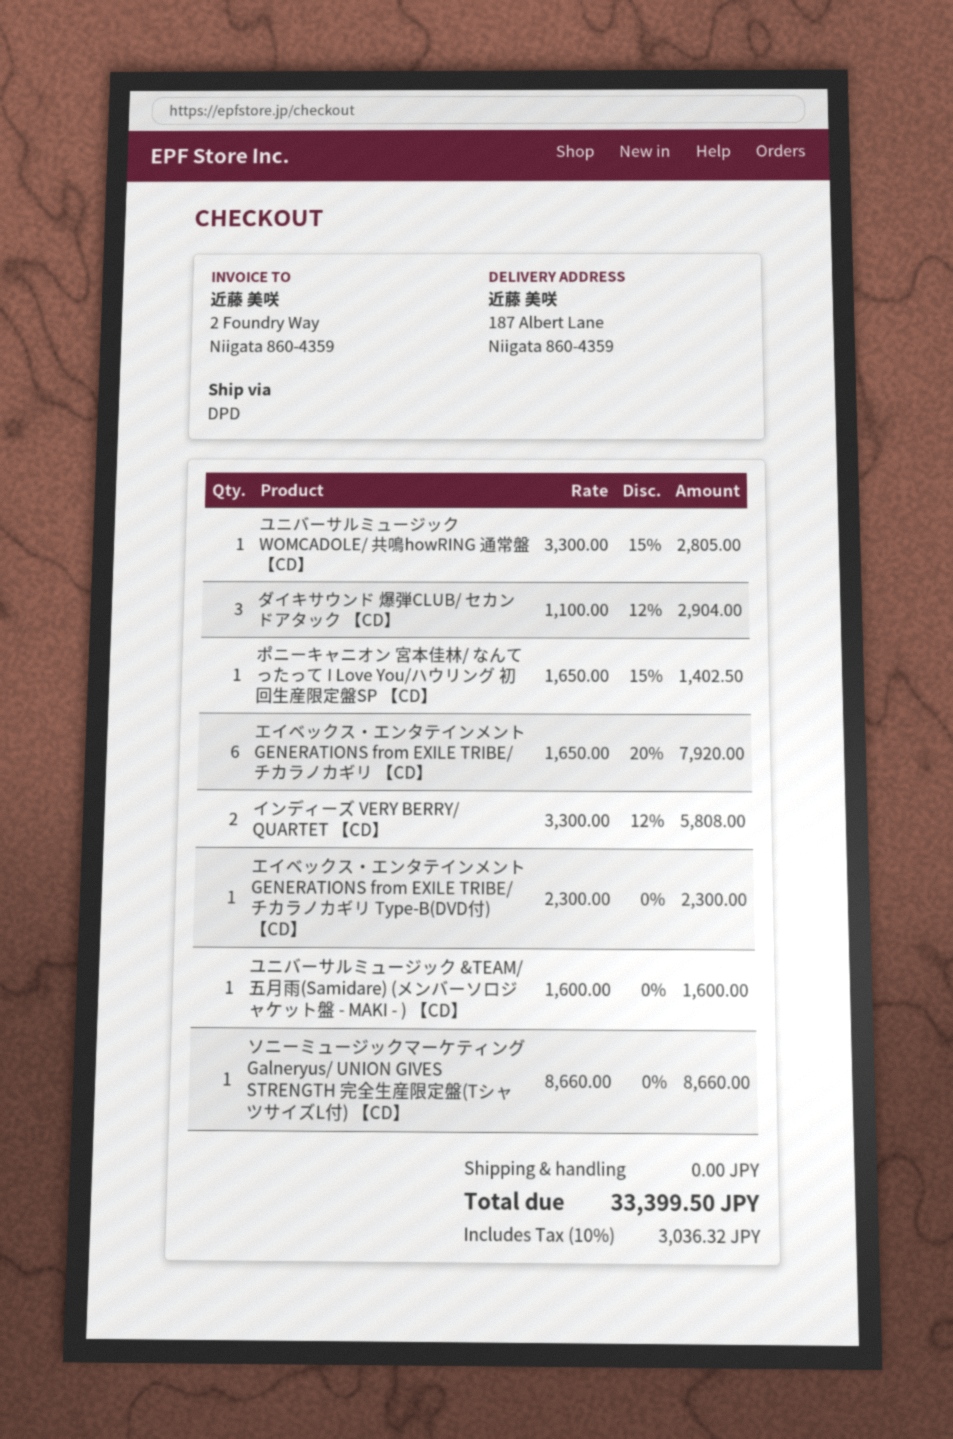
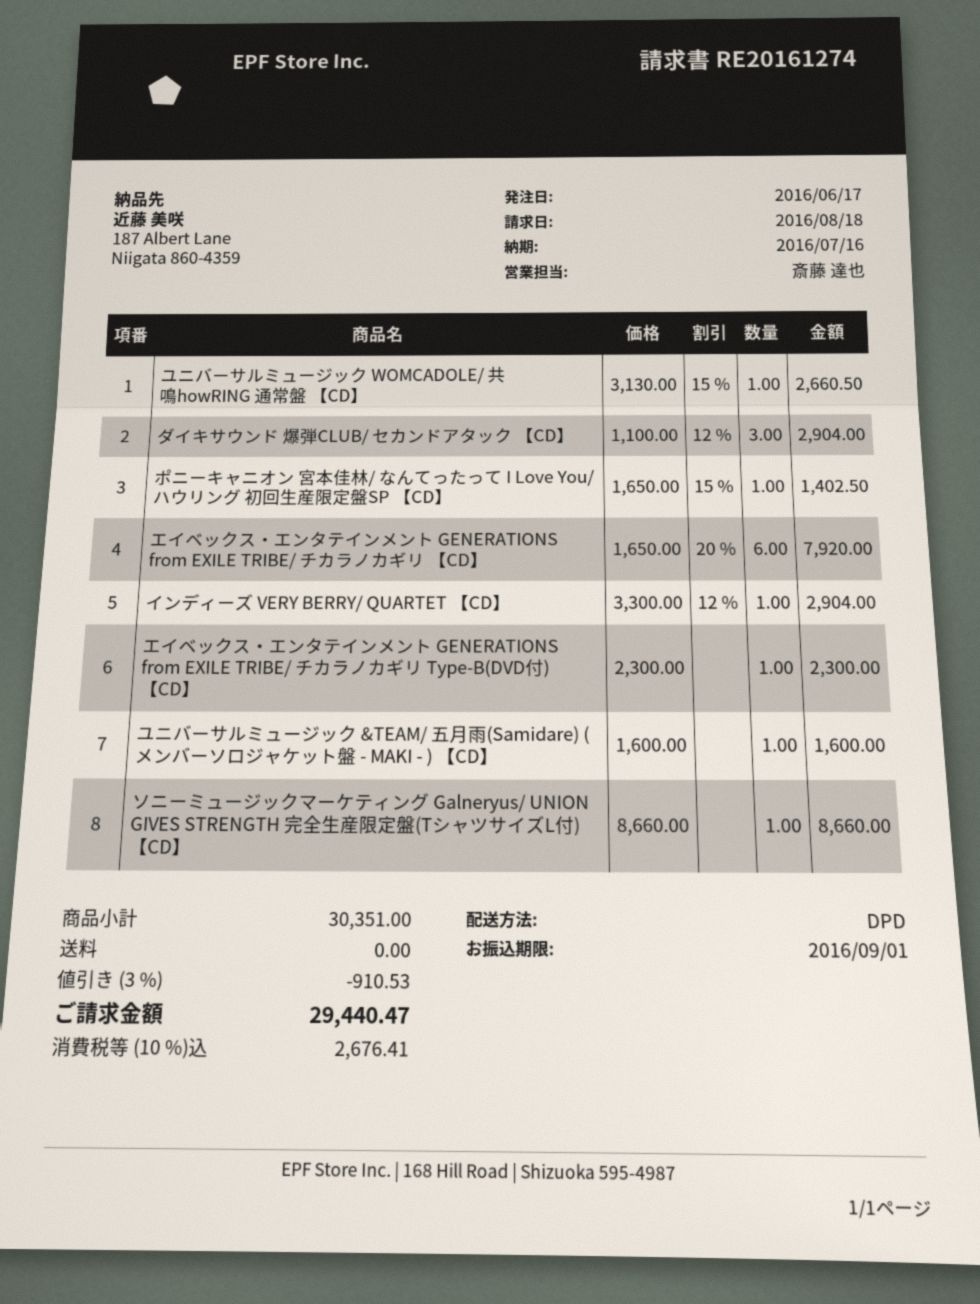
ユニバーサルミュージック WOMCADOLE/ 共鳴howRING 通常盤 【CD】: 1 x 3300.00 - 15% = 2805.00 -> 1 x 3130.00 - 15% = 2660.50
インディーズ VERY BERRY/ QUARTET 【CD】: 2 x 3300.00 - 12% = 5808.00 -> 1 x 3300.00 - 12% = 2904.00
discount: none -> 3% = 910.53
tax: 10% = 3036.32 -> 10% = 2676.41
total: 33399.50 -> 29440.47

